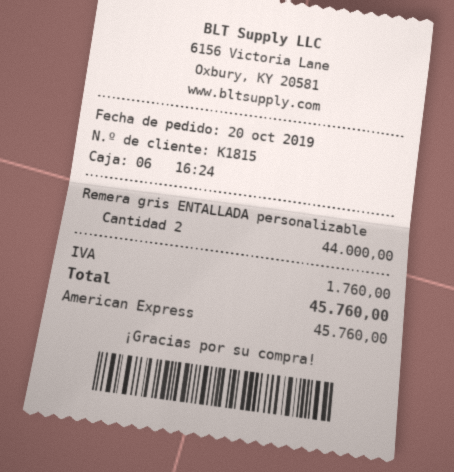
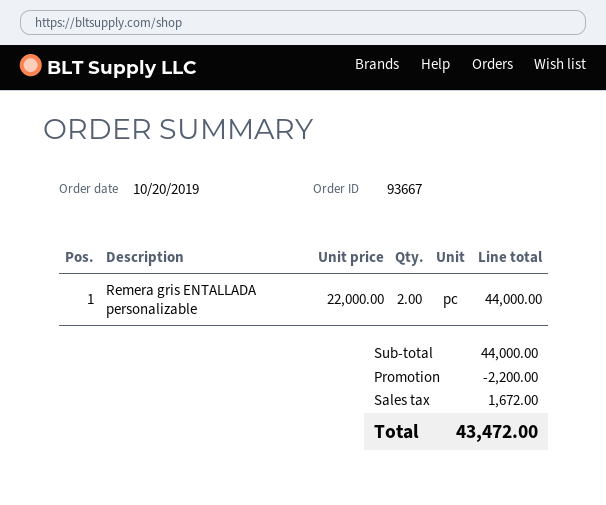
discount: none -> 2200.00
tax: 1760.00 -> 1672.00
total: 45760.00 -> 43472.00

